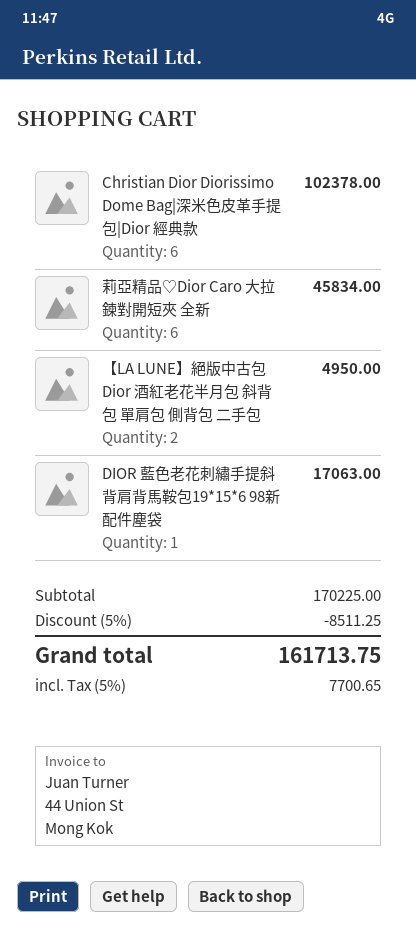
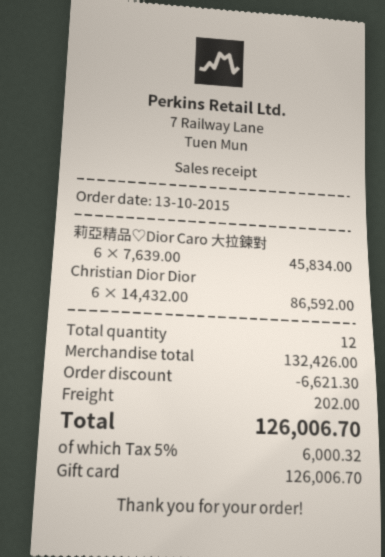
Christian Dior Diorissimo Dome Bag|深米色皮革手提包|Dior 經典款: 6 for 102378.00 -> 6 for 86592.00
【LA LUNE】絕版中古包 Dior 酒紅老花半月包 斜背包 單肩包 側背包 二手包: 2 for 4950.00 -> none
DIOR 藍色老花刺繡手提斜背肩背馬鞍包19*15*6 98新配件塵袋: 1 for 17063.00 -> none
subtotal: 170225.00 -> 132426.00
discount: 8511.25 -> 6621.30
shipping: none -> 202.00
tax: 5% = 7700.65 -> 5% = 6000.32
total: 161713.75 -> 126006.70

